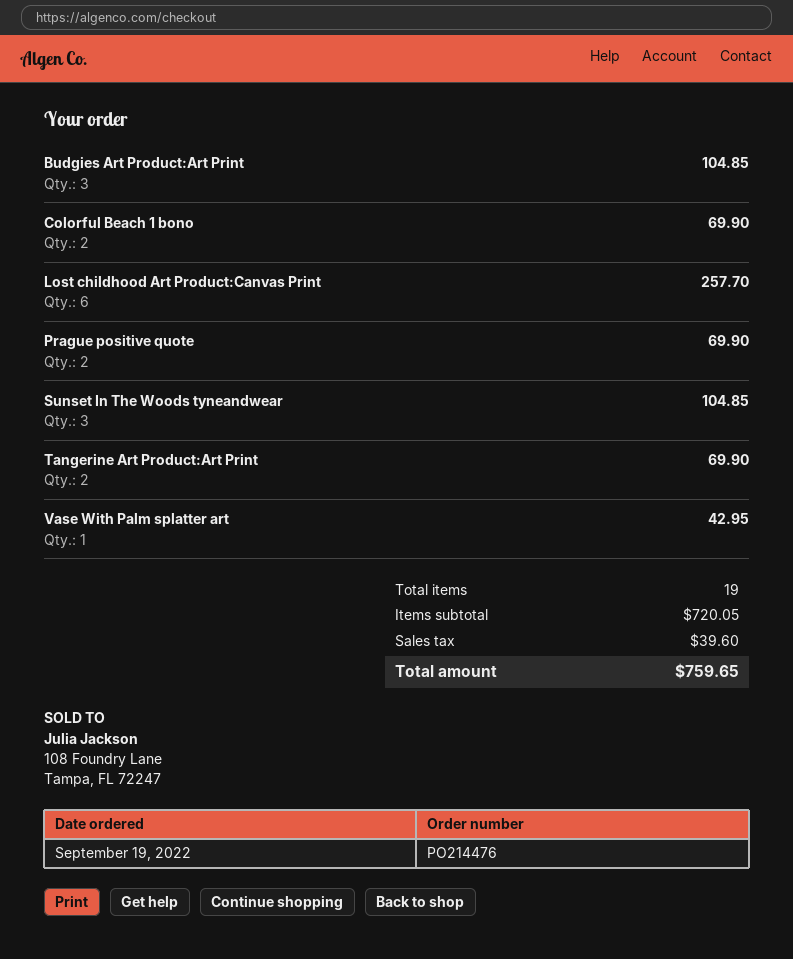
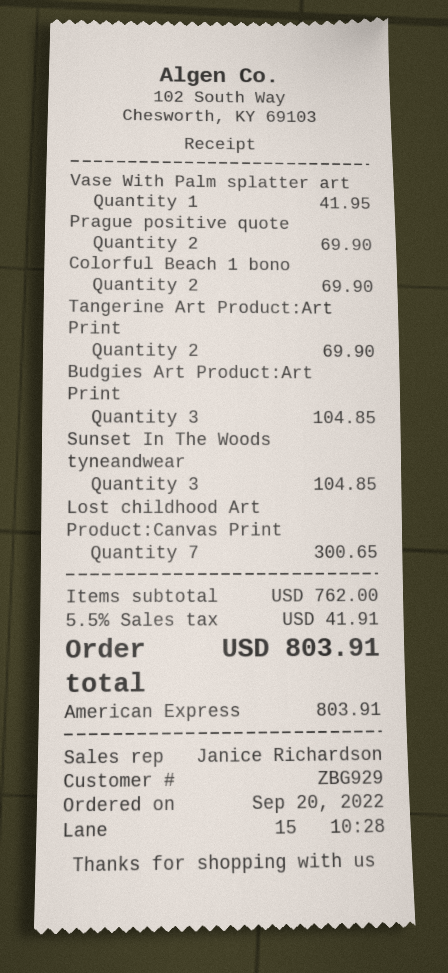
order date: 2022-09-19 -> 2022-09-20
Lost childhood Art Product:Canvas Print: 6 for 257.70 -> 7 for 300.65
Vase With Palm splatter art: 1 for 42.95 -> 1 for 41.95
subtotal: 720.05 -> 762.00
tax: 39.60 -> 41.91
total: 759.65 -> 803.91

